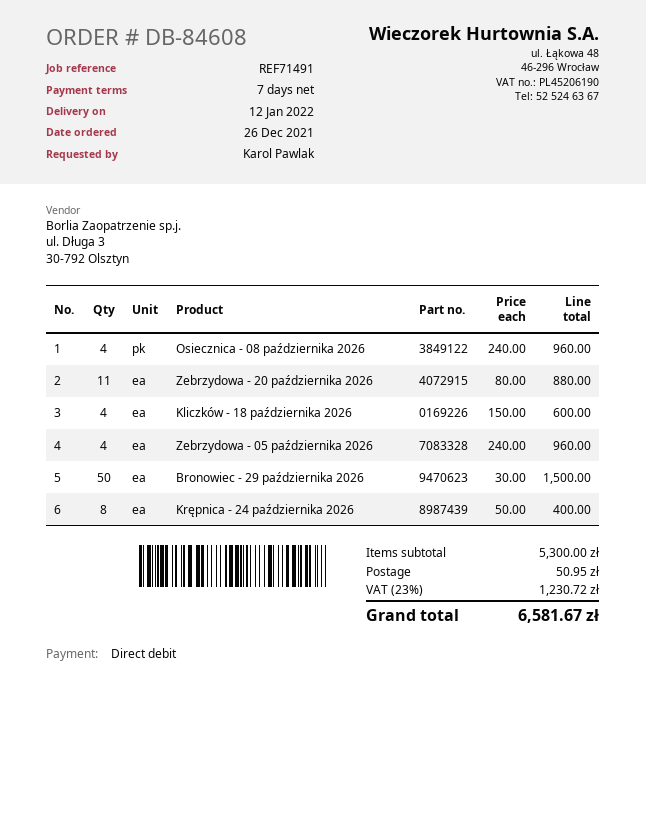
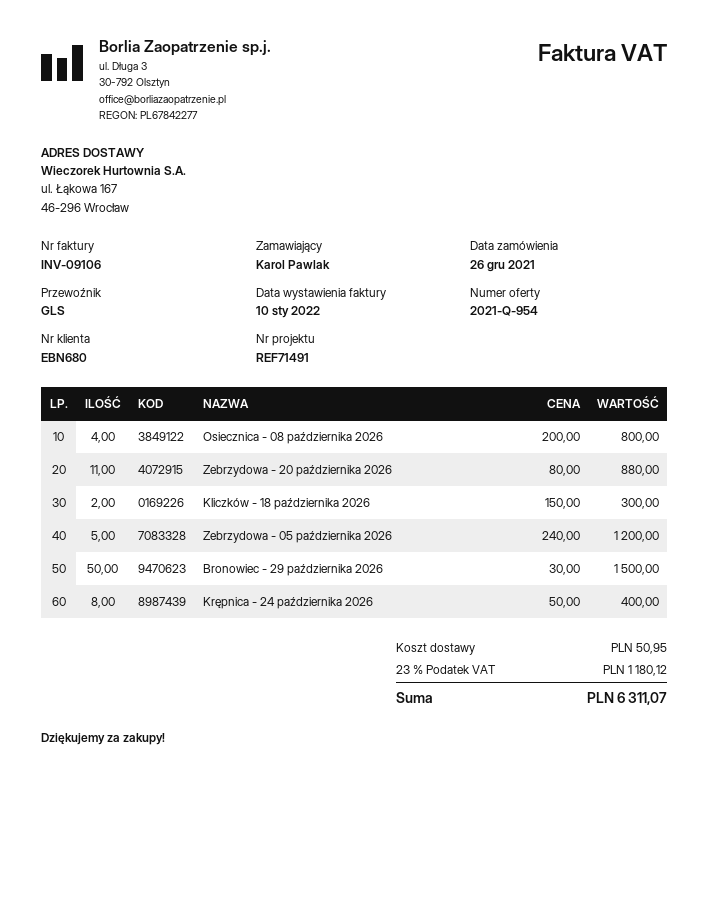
Osiecznica - 08 października 2026: 4 x 240.00 = 960.00 -> 4 x 200.00 = 800.00
Kliczków - 18 października 2026: 4 x 150.00 = 600.00 -> 2 x 150.00 = 300.00
Zebrzydowa - 05 października 2026: 4 x 240.00 = 960.00 -> 5 x 240.00 = 1200.00
tax: 23% = 1230.72 -> 23% = 1180.12
total: 6581.67 -> 6311.07

